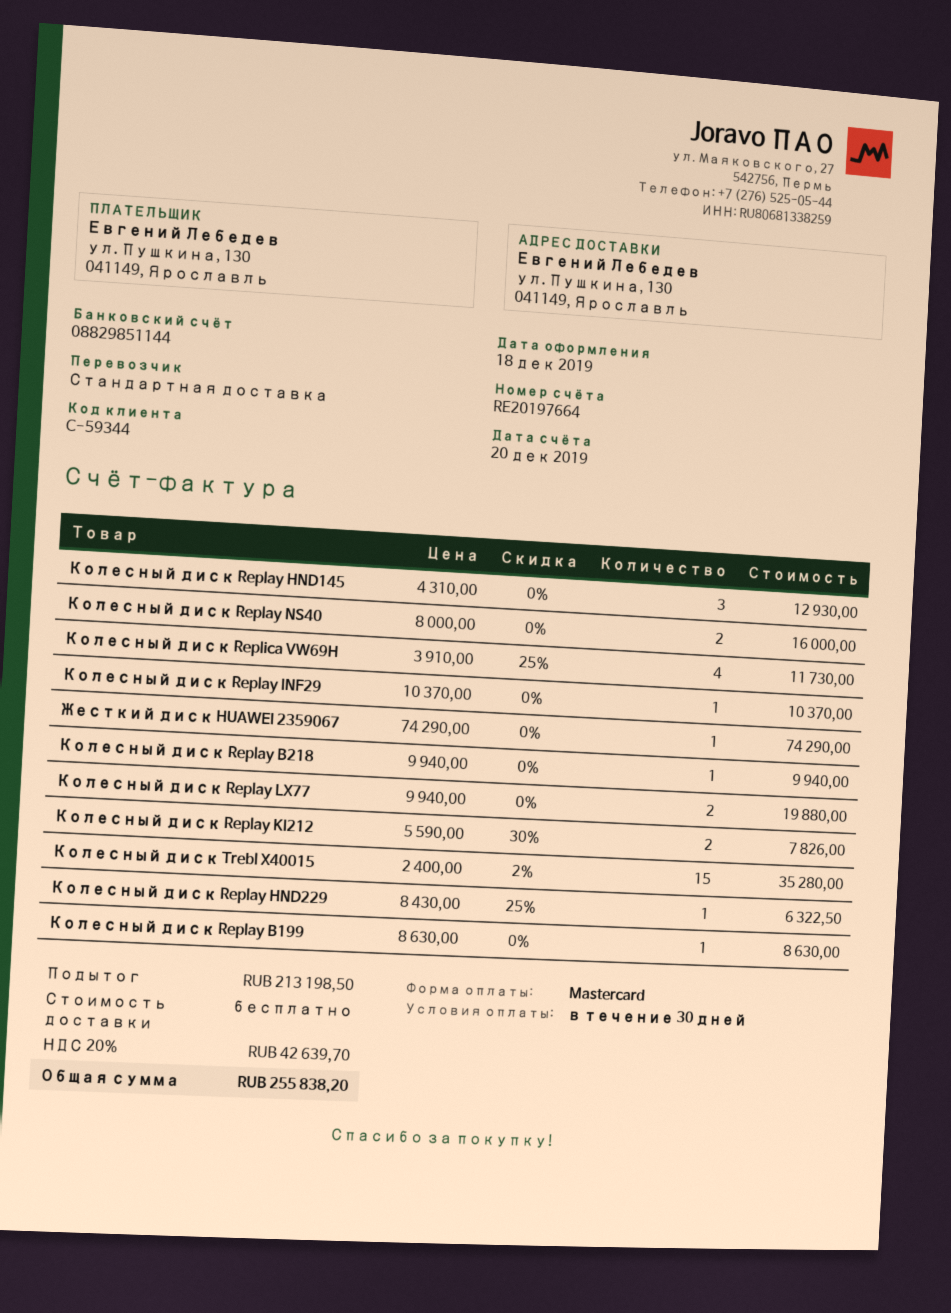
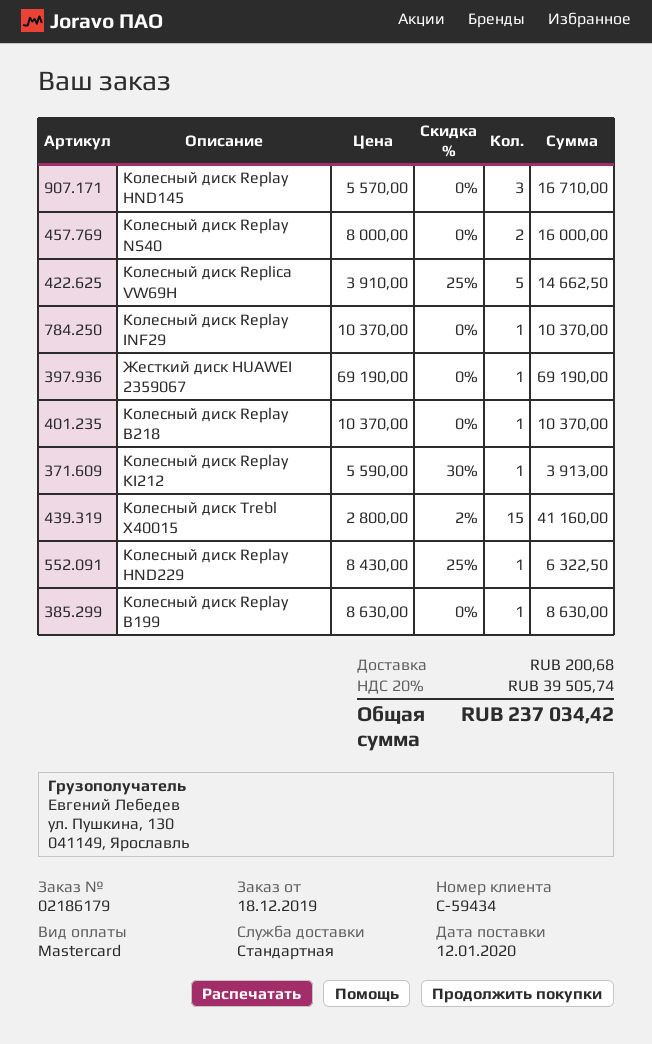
customer number: C-59344 -> C-59434
Колесный диск Replay HND145: 3 x 4310.00 = 12930.00 -> 3 x 5570.00 = 16710.00
Колесный диск Replica VW69H: 4 x 3910.00 - 25% = 11730.00 -> 5 x 3910.00 - 25% = 14662.50
Жесткий диск HUAWEI 2359067: 1 x 74290.00 = 74290.00 -> 1 x 69190.00 = 69190.00
Колесный диск Replay B218: 1 x 9940.00 = 9940.00 -> 1 x 10370.00 = 10370.00
Колесный диск Replay LX77: 2 x 9940.00 = 19880.00 -> none
Колесный диск Replay KI212: 2 x 5590.00 - 30% = 7826.00 -> 1 x 5590.00 - 30% = 3913.00
Колесный диск Trebl X40015: 15 x 2400.00 - 2% = 35280.00 -> 15 x 2800.00 - 2% = 41160.00
shipping: 0.00 -> 200.68
tax: 20% = 42639.70 -> 20% = 39505.74
total: 255838.20 -> 237034.42

